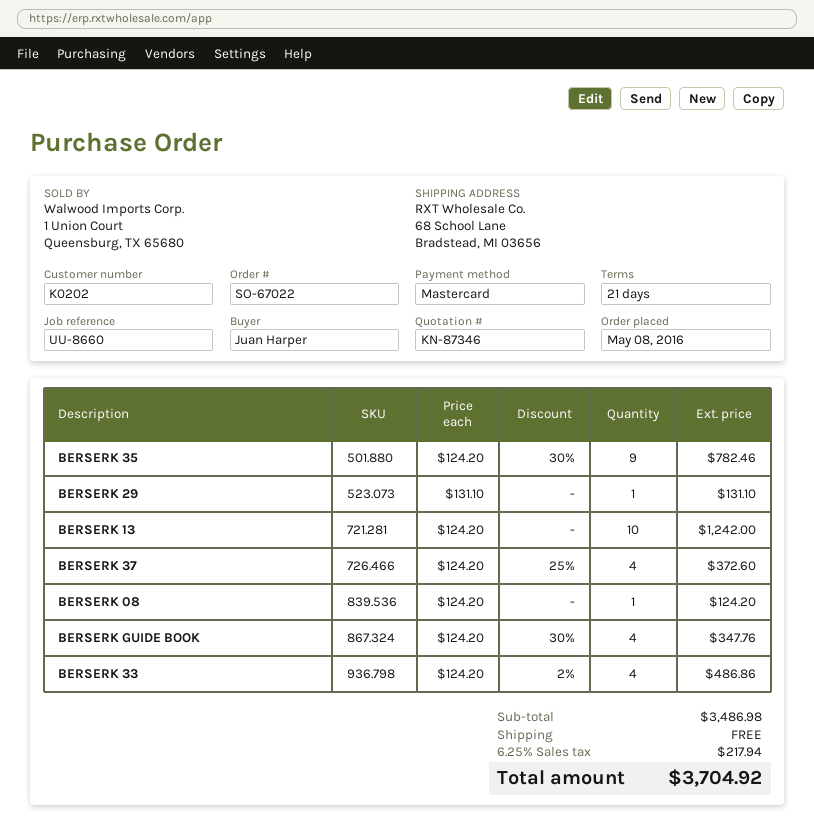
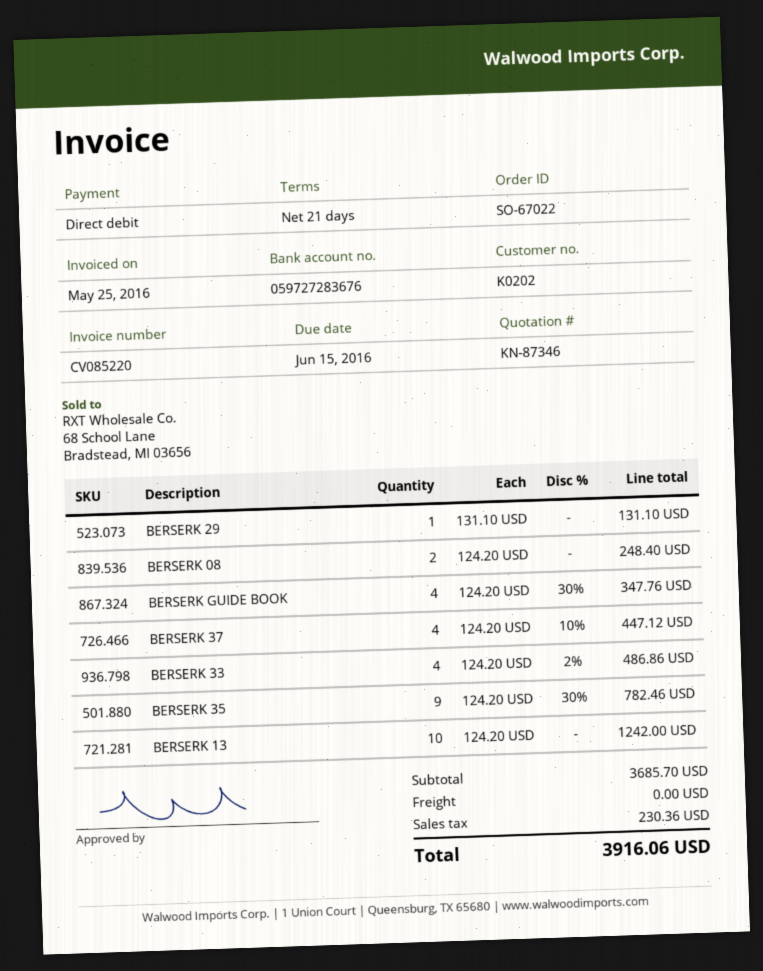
payment method: Mastercard -> direct debit
BERSERK 37: 4 x 124.20 - 25% = 372.60 -> 4 x 124.20 - 10% = 447.12
BERSERK 08: 1 x 124.20 = 124.20 -> 2 x 124.20 = 248.40
subtotal: 3486.98 -> 3685.70
tax: 217.94 -> 230.36
total: 3704.92 -> 3916.06

